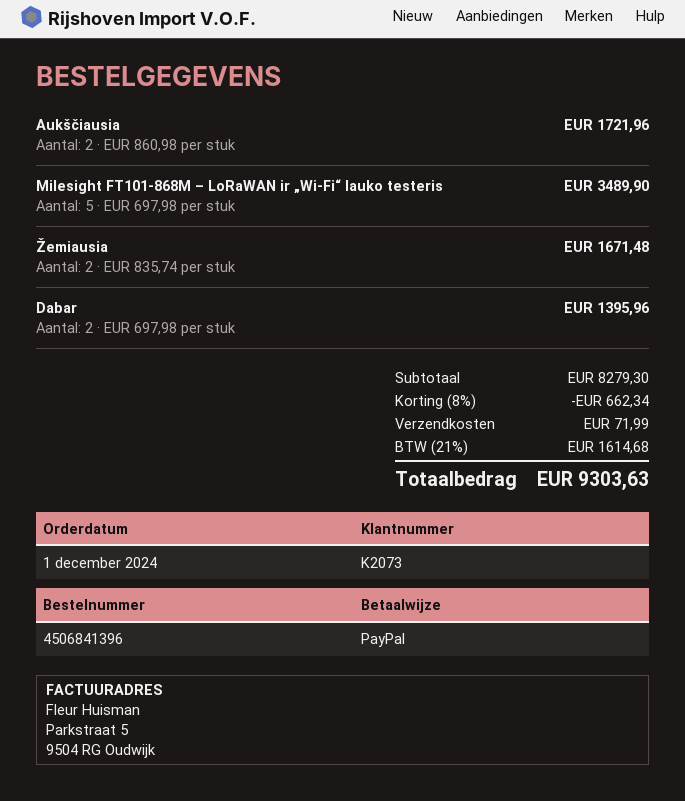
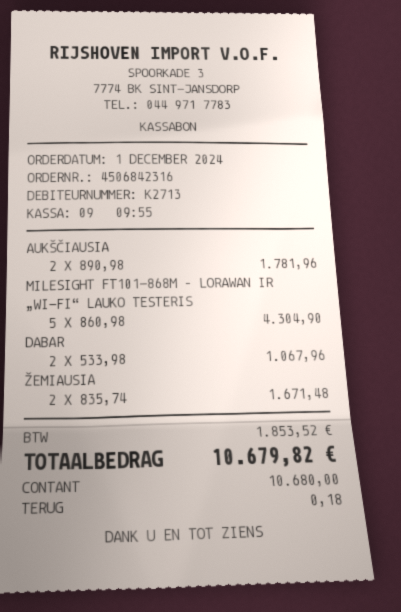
order number: 4506841396 -> 4506842316
customer number: K2073 -> K2713
payment method: PayPal -> cash
Aukščiausia: 2 x 860.98 = 1721.96 -> 2 x 890.98 = 1781.96
Milesight FT101-868M – LoRaWAN ir „Wi‑Fi“ lauko testeris: 5 x 697.98 = 3489.90 -> 5 x 860.98 = 4304.90
Dabar: 2 x 697.98 = 1395.96 -> 2 x 533.98 = 1067.96
discount: 8% = 662.34 -> none
shipping: 71.99 -> none
tax: 1614.68 -> 1853.52
total: 9303.63 -> 10679.82

